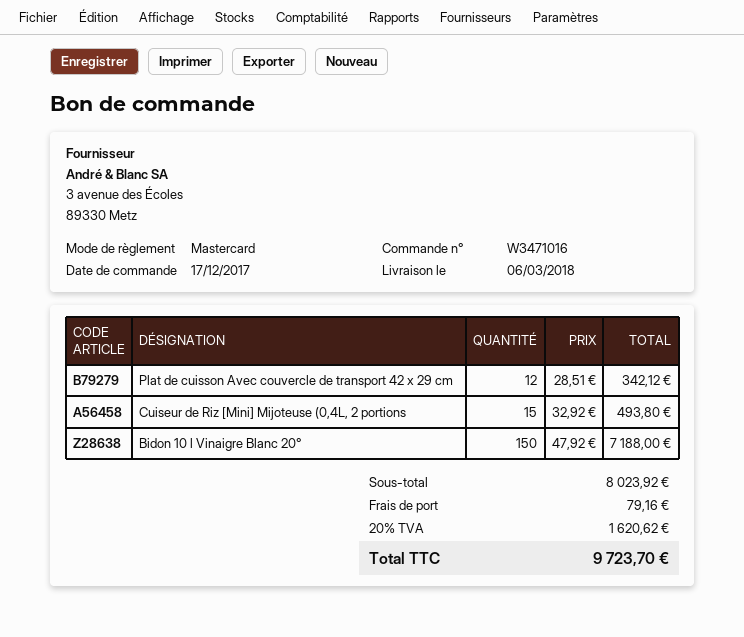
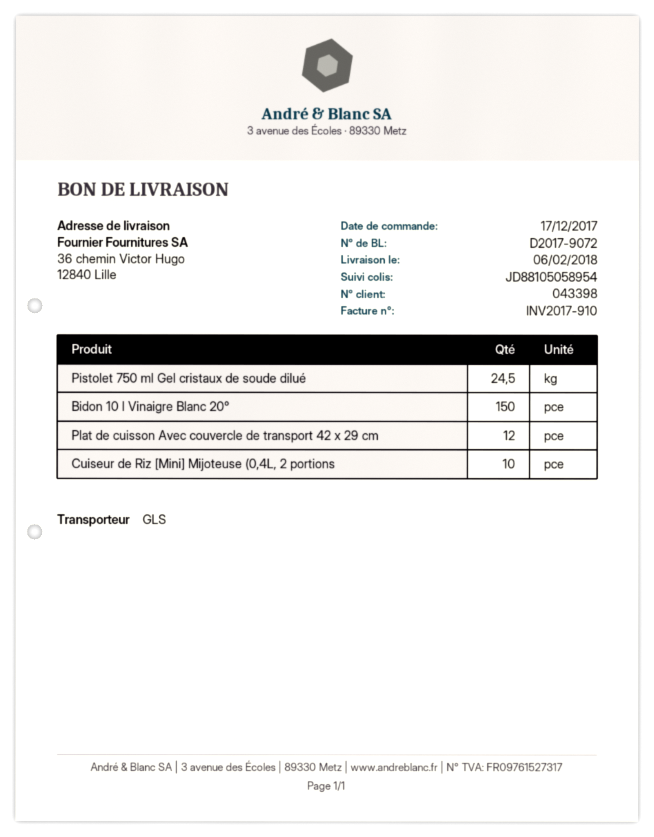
delivery date: 2018-03-06 -> 2018-02-06
Cuiseur de Riz [Mini] Mijoteuse (0,4L, 2 portions: 15 -> 10
Pistolet 750 ml Gel cristaux de soude dilué: none -> 24.5

